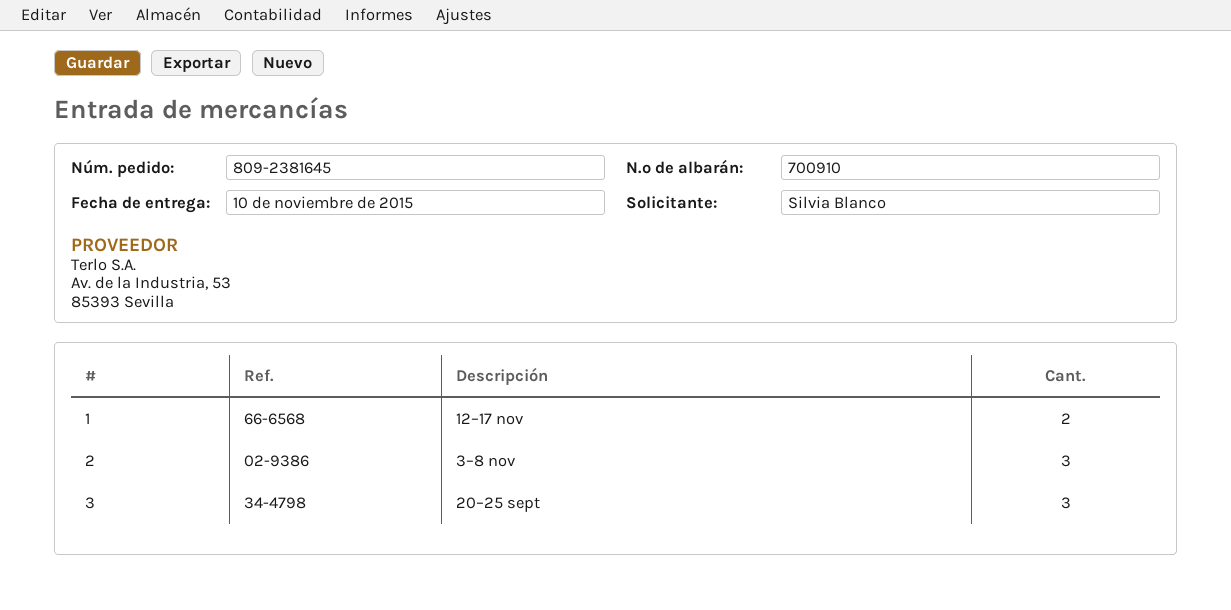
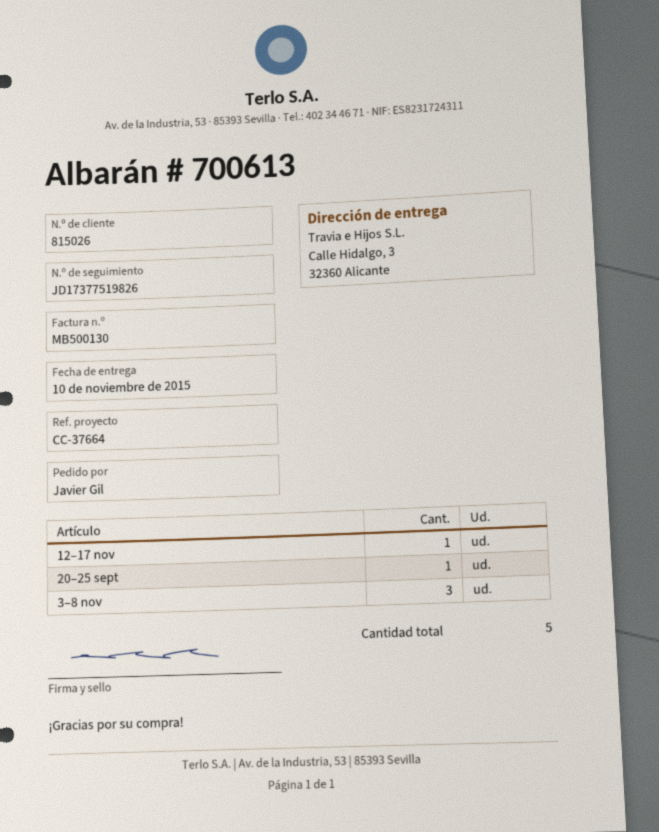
delivery note number: 700910 -> 700613
ordered by: Silvia Blanco -> Javier Gil
12–17 nov: 2 -> 1
20–25 sept: 3 -> 1

